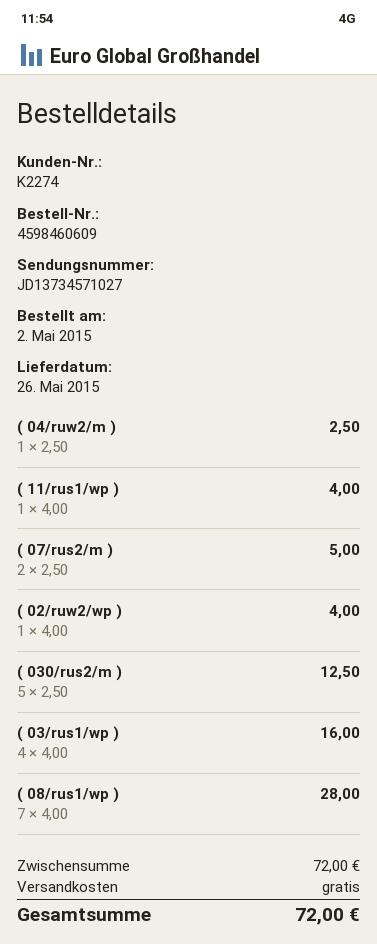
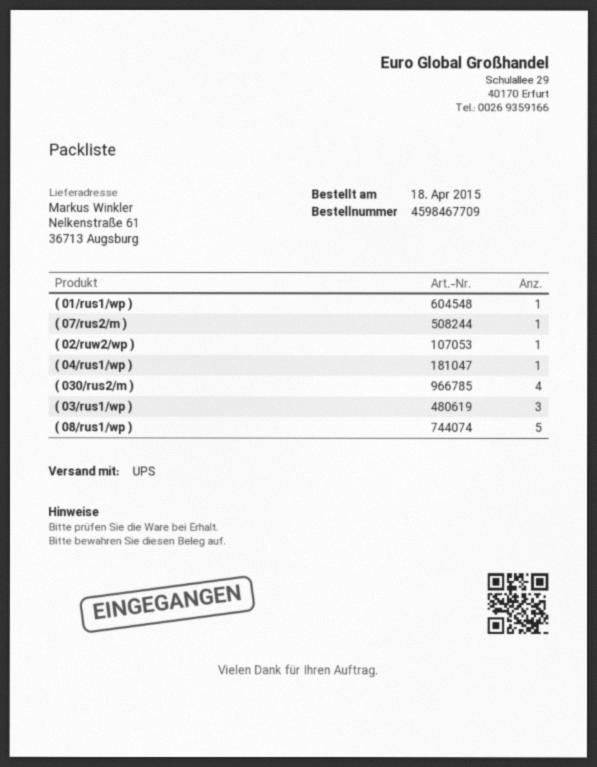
order number: 4598460609 -> 4598467709
order date: 2015-05-02 -> 2015-04-18
( 04/ruw2/m ): 1 -> none
( 11/rus1/wp ): 1 -> none
( 07/rus2/m ): 2 -> 1
( 030/rus2/m ): 5 -> 4
( 03/rus1/wp ): 4 -> 3
( 08/rus1/wp ): 7 -> 5
( 01/rus1/wp ): none -> 1
( 04/rus1/wp ): none -> 1

